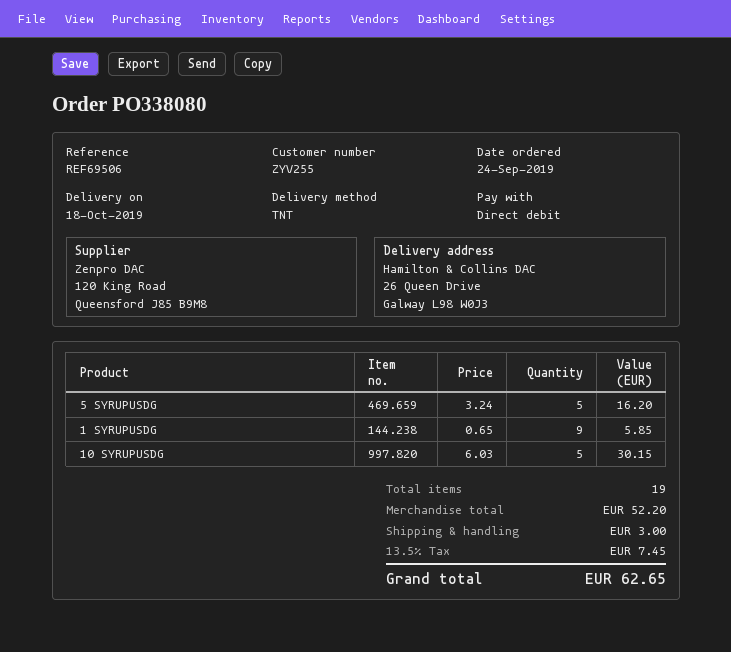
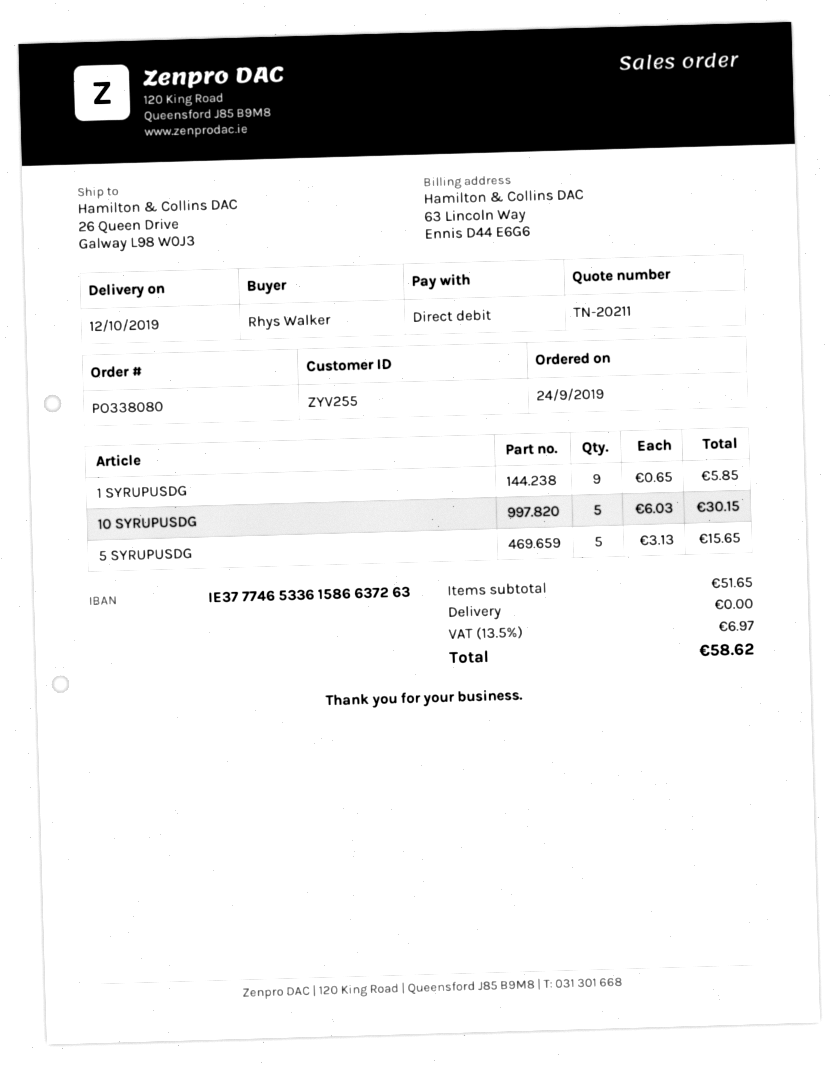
delivery date: 2019-10-18 -> 2019-10-12
5 SYRUPUSDG: 5 x 3.24 = 16.20 -> 5 x 3.13 = 15.65
subtotal: 52.20 -> 51.65
shipping: 3.00 -> 0.00
tax: 13.5% = 7.45 -> 13.5% = 6.97
total: 62.65 -> 58.62

